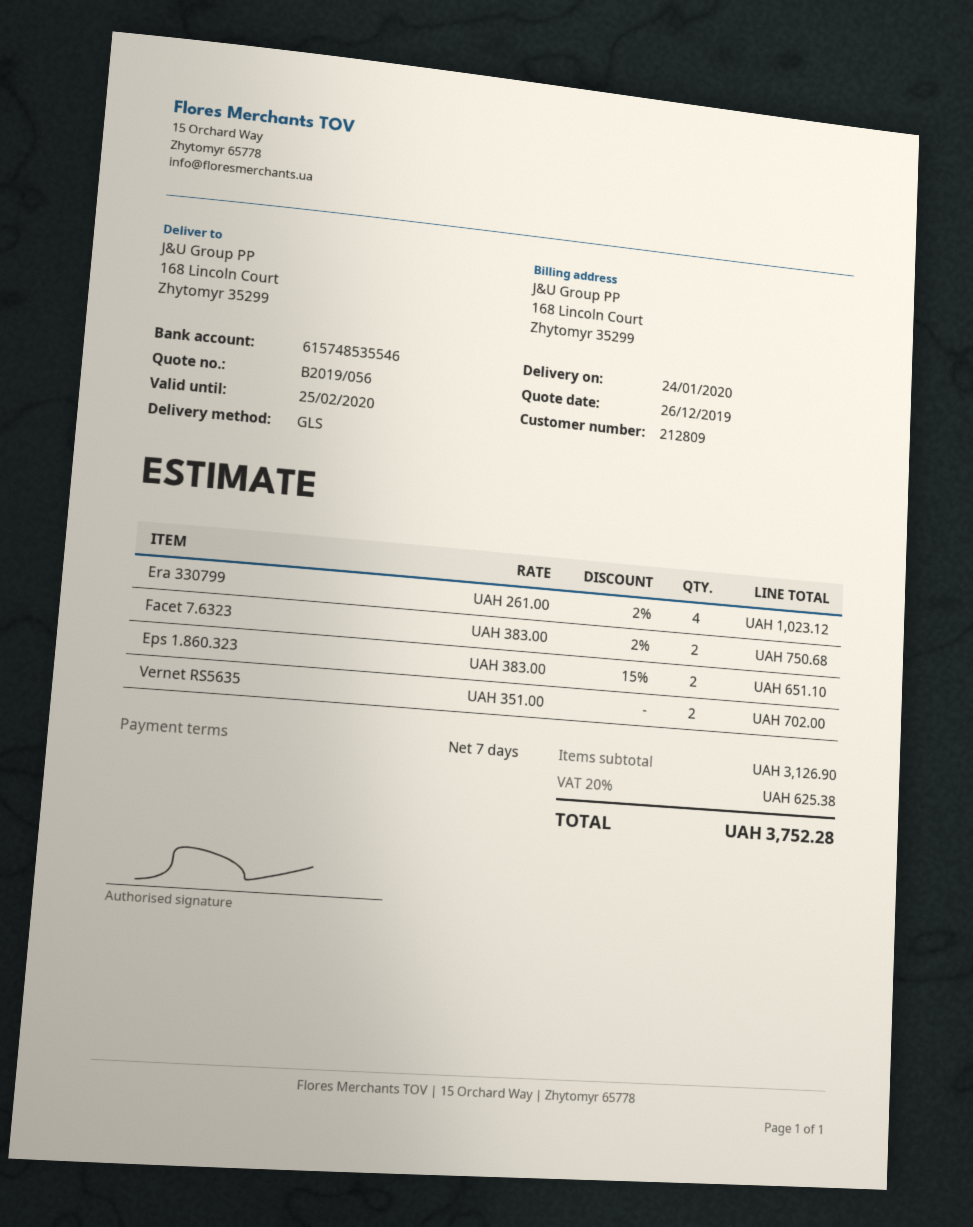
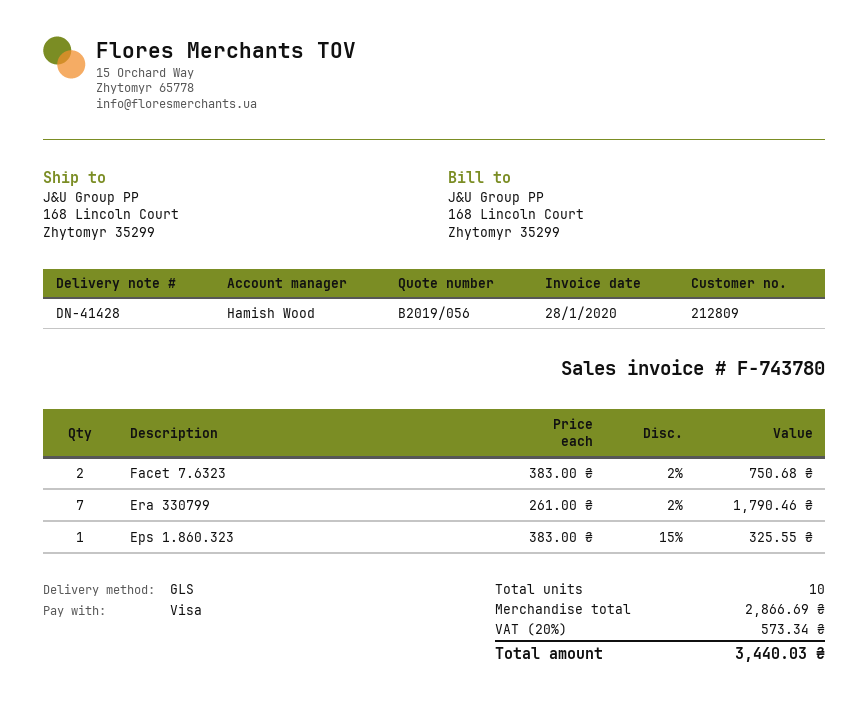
Era 330799: 4 x 261.00 - 2% = 1023.12 -> 7 x 261.00 - 2% = 1790.46
Eps 1.860.323: 2 x 383.00 - 15% = 651.10 -> 1 x 383.00 - 15% = 325.55
Vernet RS5635: 2 x 351.00 = 702.00 -> none
subtotal: 3126.90 -> 2866.69
tax: 20% = 625.38 -> 20% = 573.34
total: 3752.28 -> 3440.03

